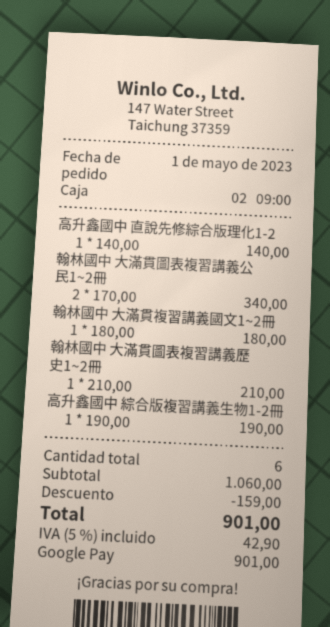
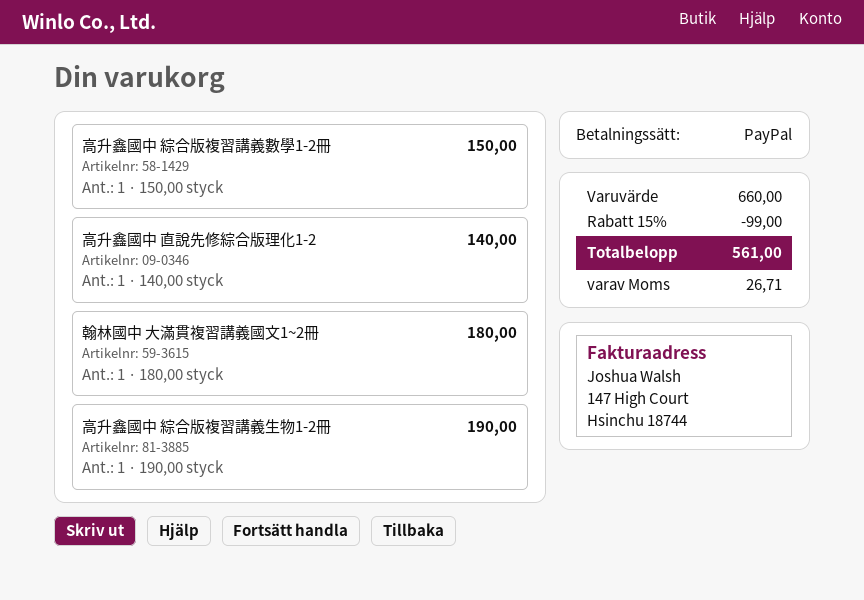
payment method: Google Pay -> PayPal
翰林國中 大滿貫圖表複習講義公民1~2冊: 2 x 170.00 = 340.00 -> none
翰林國中 大滿貫圖表複習講義歷史1~2冊: 1 x 210.00 = 210.00 -> none
高升鑫國中 綜合版複習講義數學1-2冊: none -> 1 x 150.00 = 150.00
subtotal: 1060.00 -> 660.00
discount: 159.00 -> 99.00
tax: 42.90 -> 26.71
total: 901.00 -> 561.00

